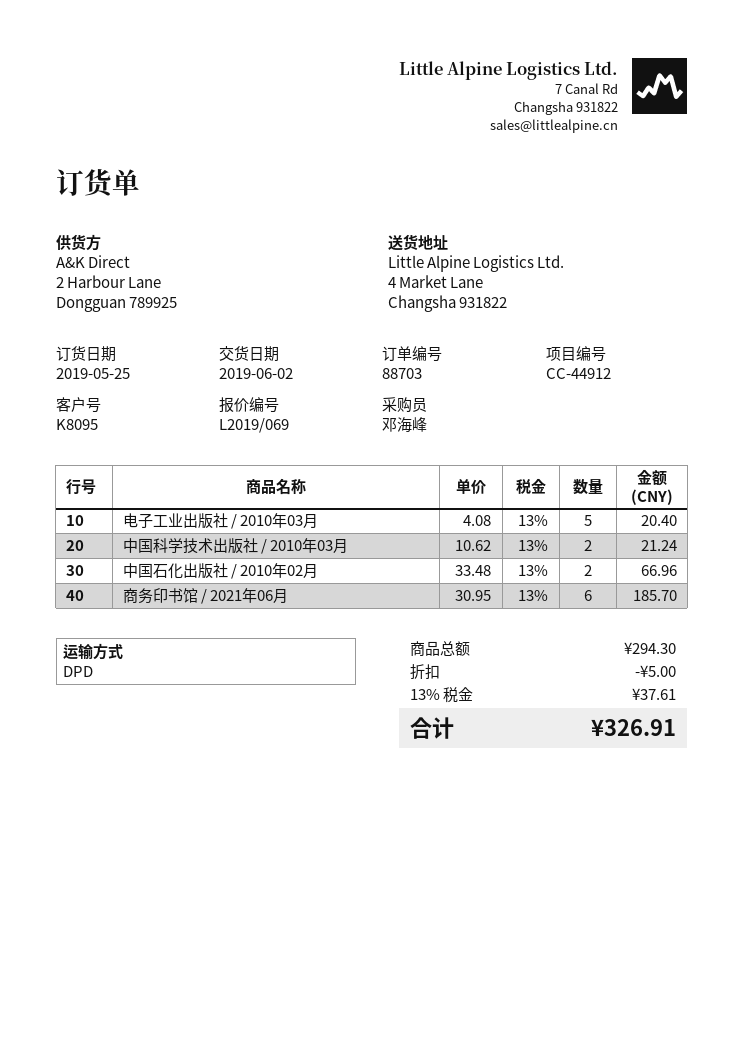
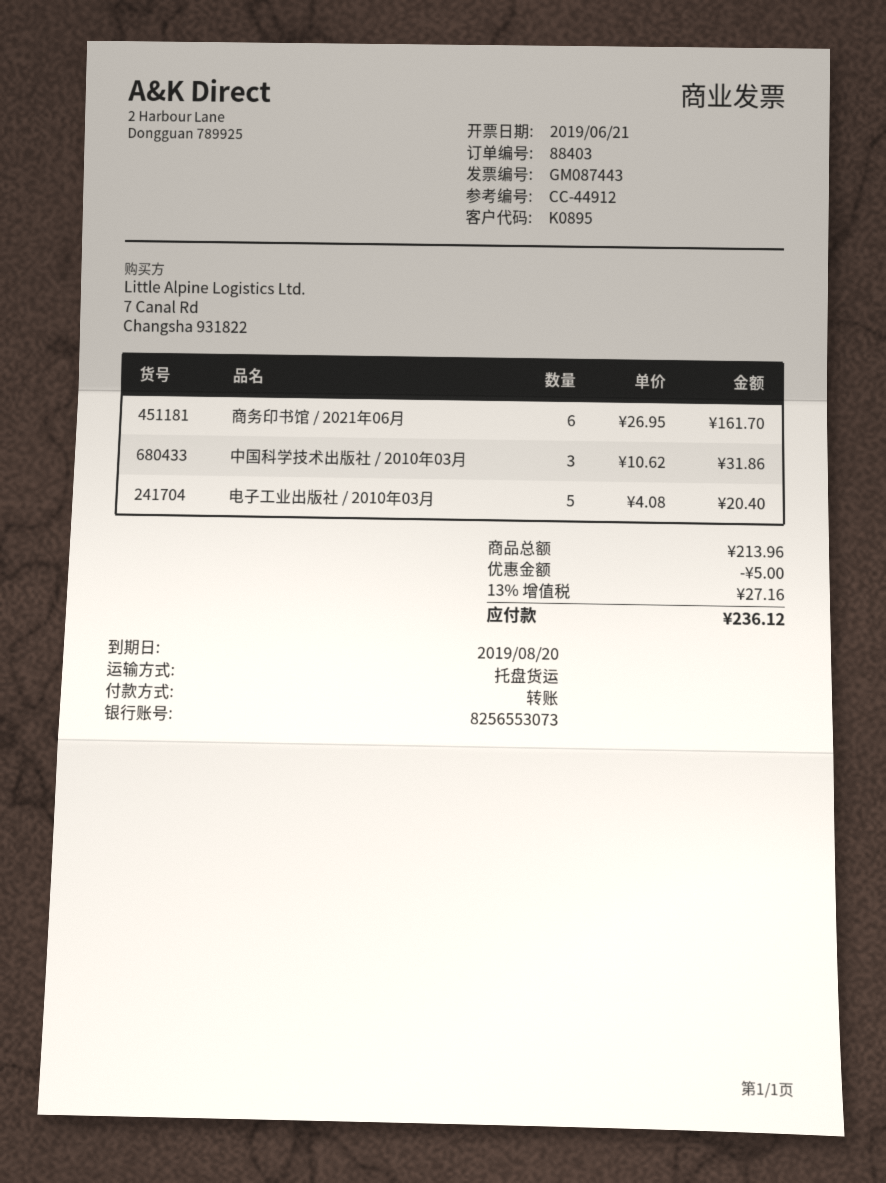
order number: 88703 -> 88403
customer number: K8095 -> K0895
shipping method: DPD -> pallet freight
中国科学技术出版社 / 2010年03月: 2 x 10.62 = 21.24 -> 3 x 10.62 = 31.86
中国石化出版社 / 2010年02月: 2 x 33.48 = 66.96 -> none
商务印书馆 / 2021年06月: 6 x 30.95 = 185.70 -> 6 x 26.95 = 161.70
subtotal: 294.30 -> 213.96
tax: 13% = 37.61 -> 13% = 27.16
total: 326.91 -> 236.12

